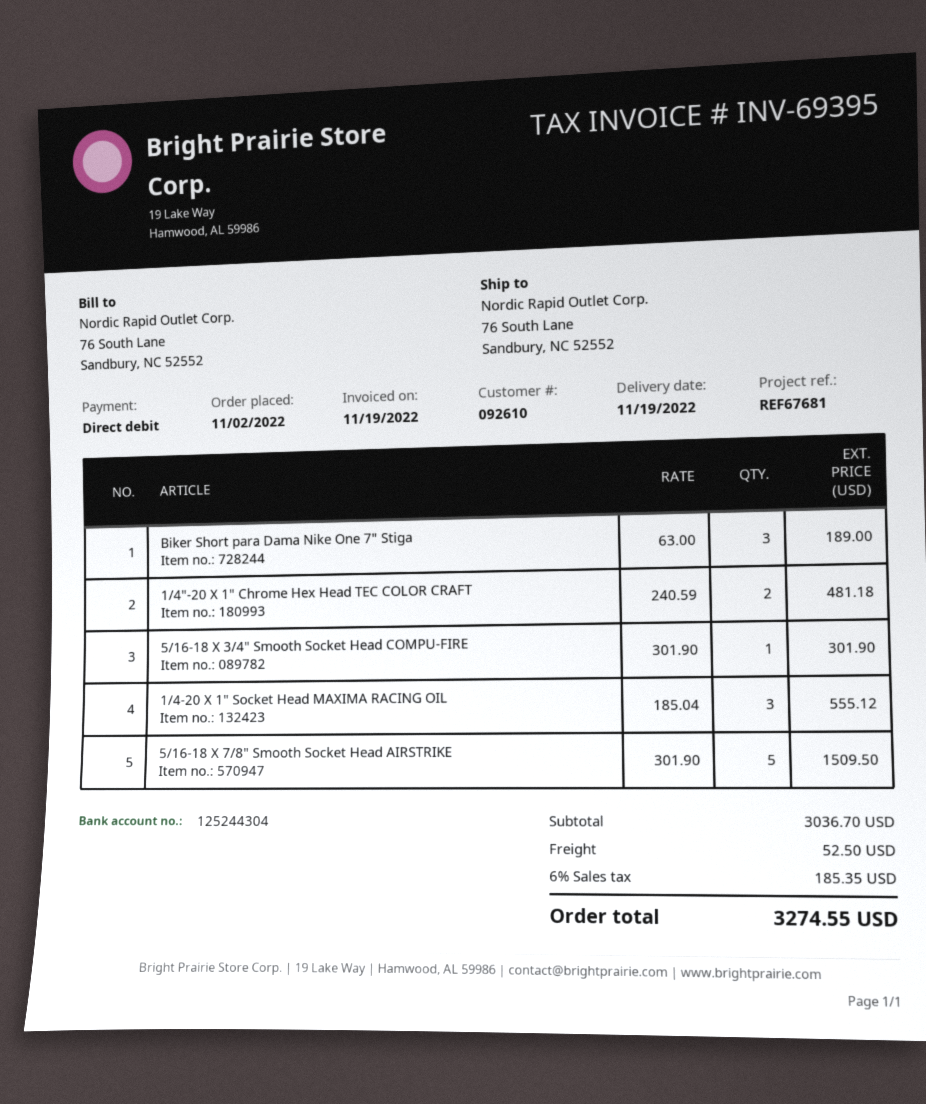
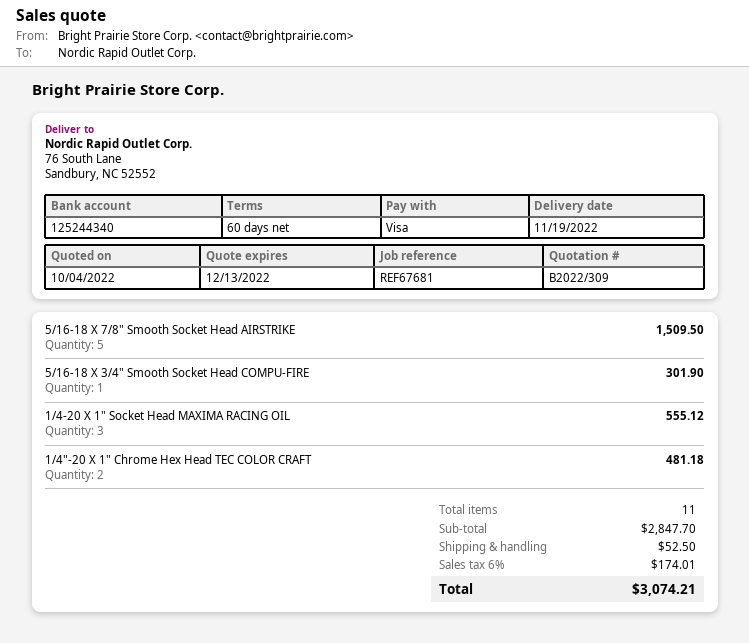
payment method: direct debit -> Visa
bank account: 125244304 -> 125244340
Biker Short para Dama Nike One 7" Stiga: 3 for 189.00 -> none
subtotal: 3036.70 -> 2847.70
tax: 6% = 185.35 -> 6% = 174.01
total: 3274.55 -> 3074.21

